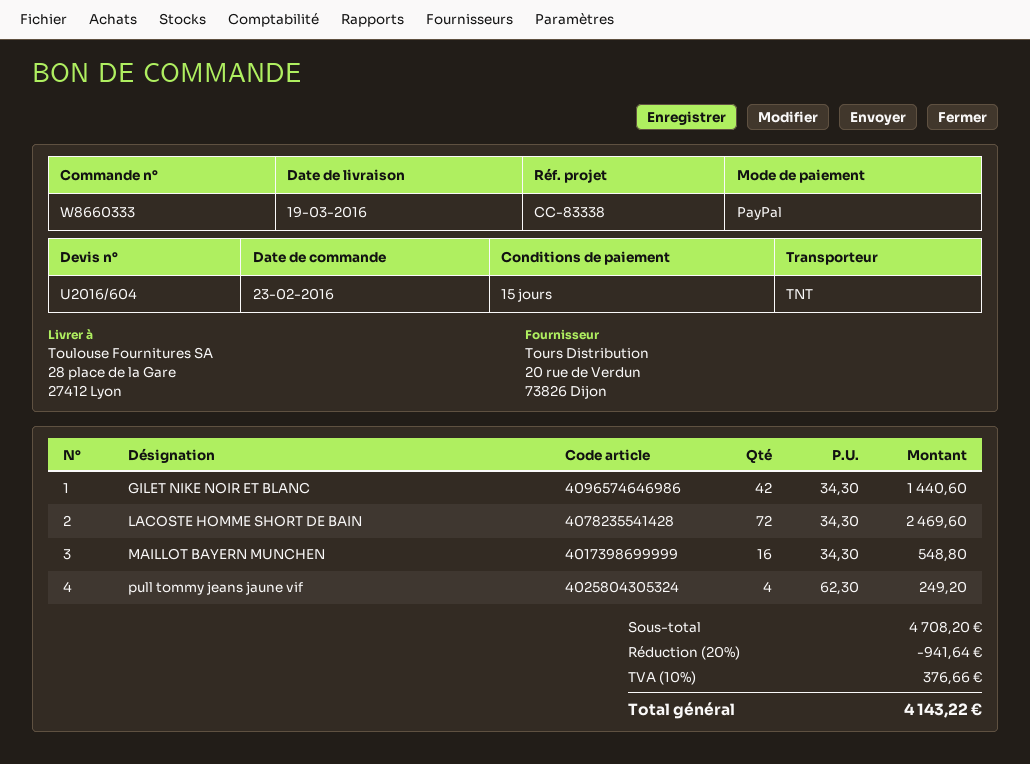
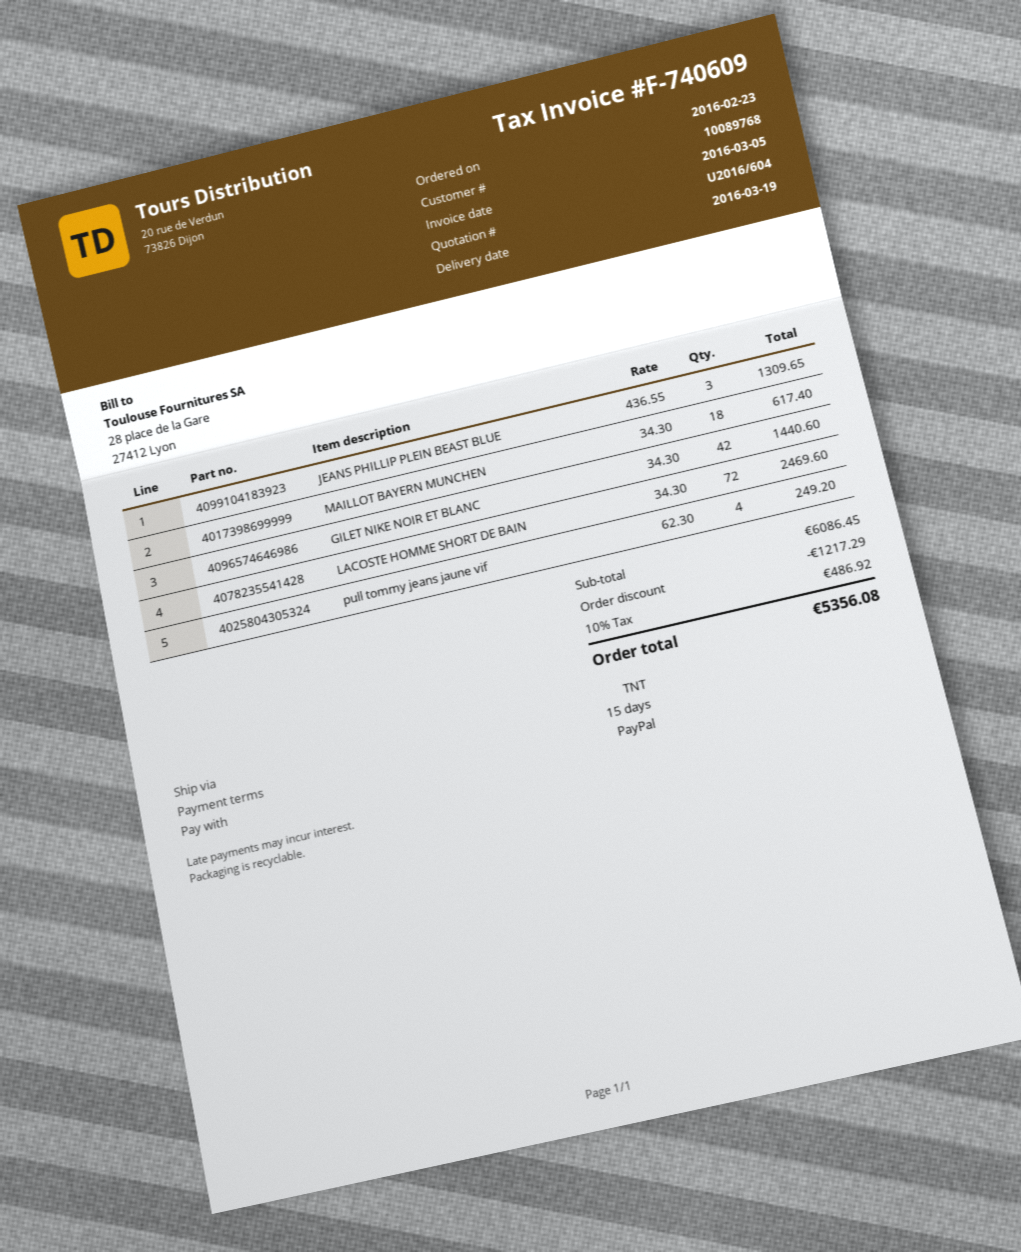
MAILLOT BAYERN MUNCHEN: 16 x 34.30 = 548.80 -> 18 x 34.30 = 617.40
JEANS PHILLIP PLEIN BEAST BLUE: none -> 3 x 436.55 = 1309.65
subtotal: 4708.20 -> 6086.45
discount: 941.64 -> 1217.29
tax: 10% = 376.66 -> 10% = 486.92
total: 4143.22 -> 5356.08

